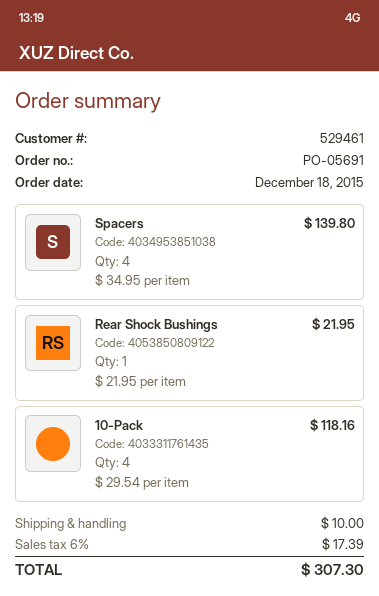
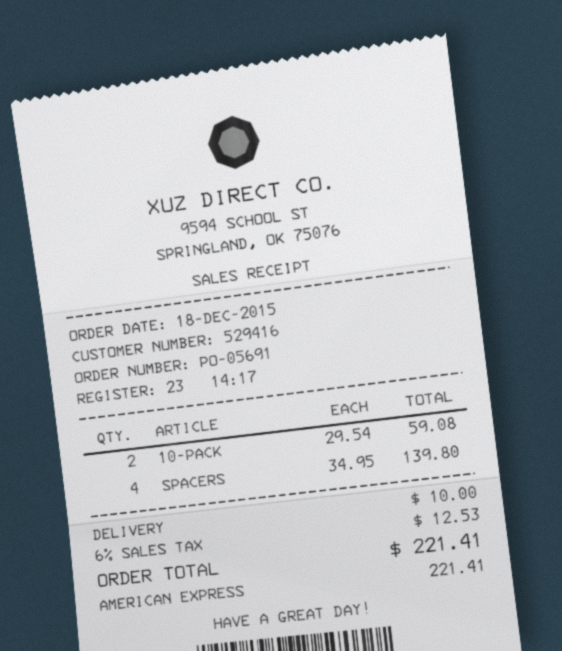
customer number: 529461 -> 529416
Rear Shock Bushings: 1 x 21.95 = 21.95 -> none
10-Pack: 4 x 29.54 = 118.16 -> 2 x 29.54 = 59.08
tax: 6% = 17.39 -> 6% = 12.53
total: 307.30 -> 221.41

